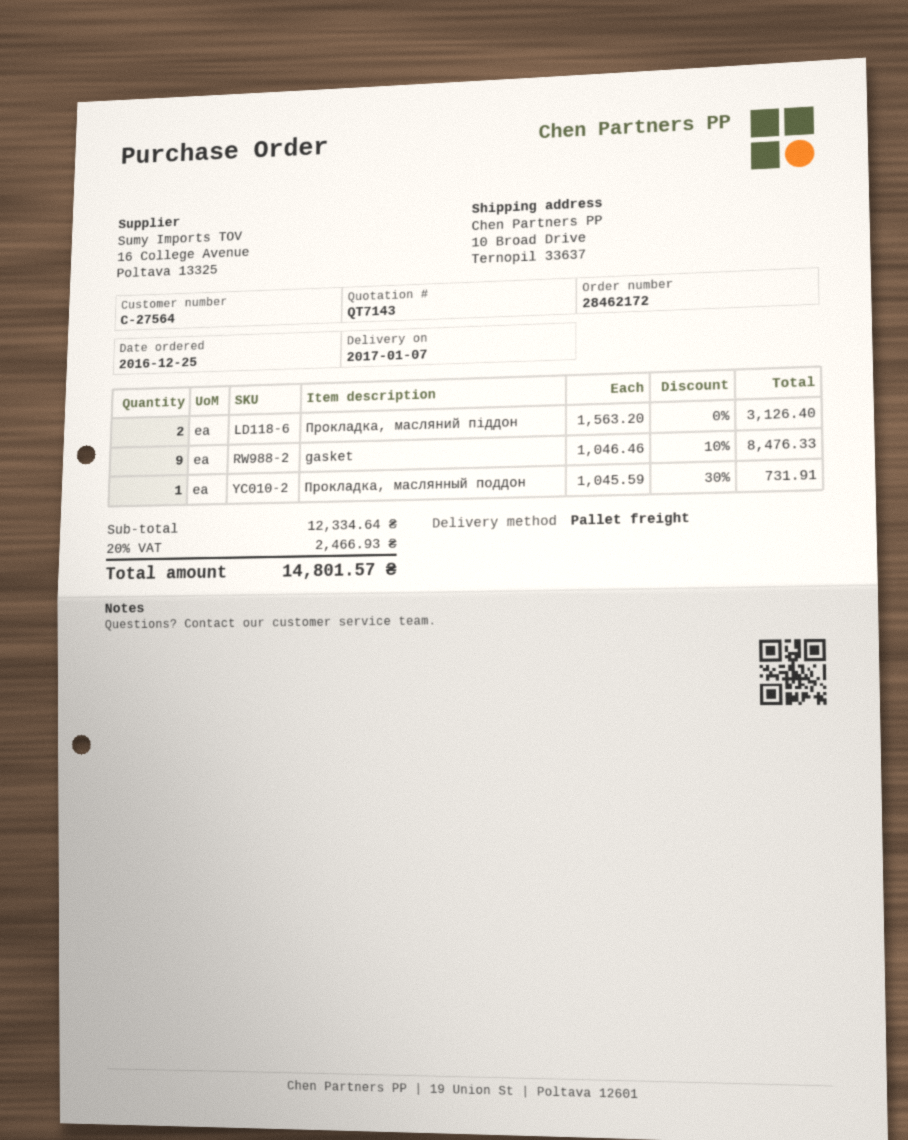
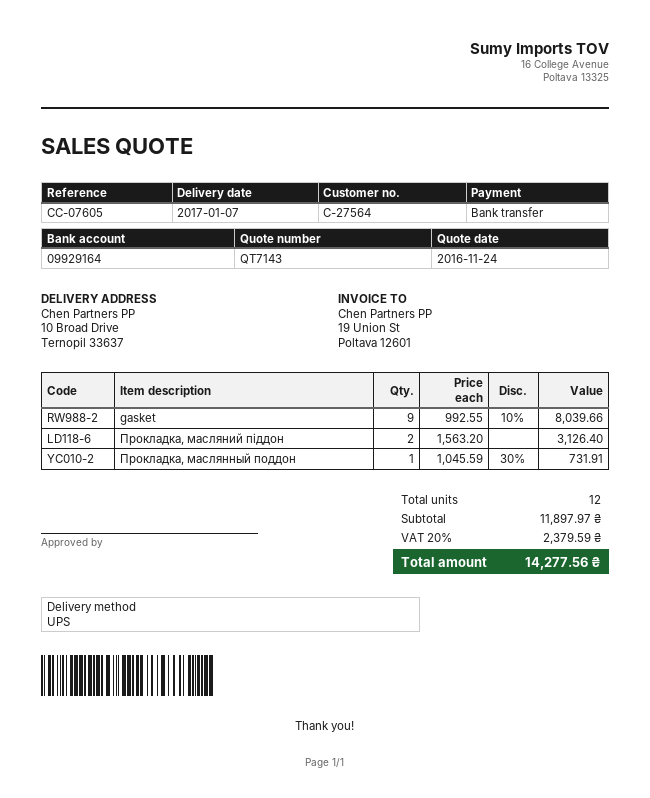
shipping method: pallet freight -> UPS
gasket: 9 x 1046.46 - 10% = 8476.33 -> 9 x 992.55 - 10% = 8039.66
subtotal: 12334.64 -> 11897.97
tax: 20% = 2466.93 -> 20% = 2379.59
total: 14801.57 -> 14277.56

